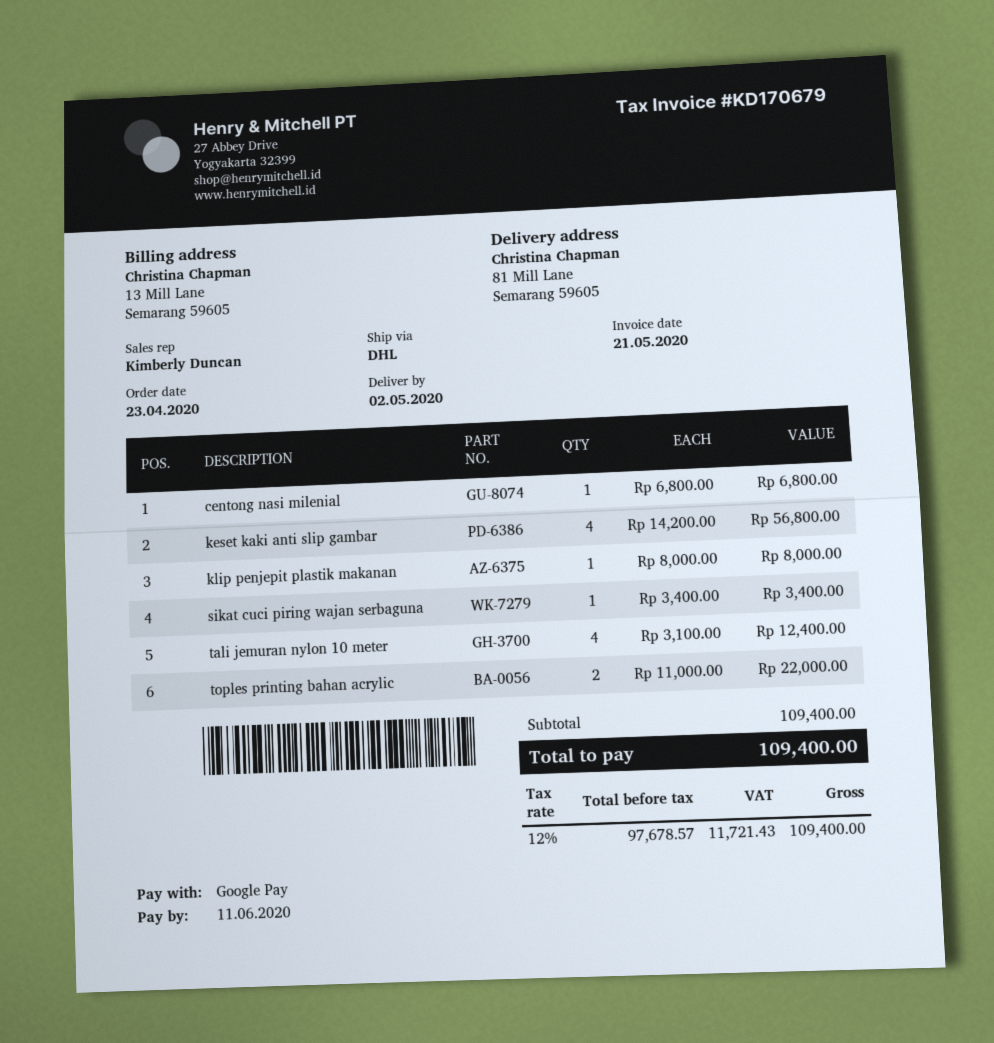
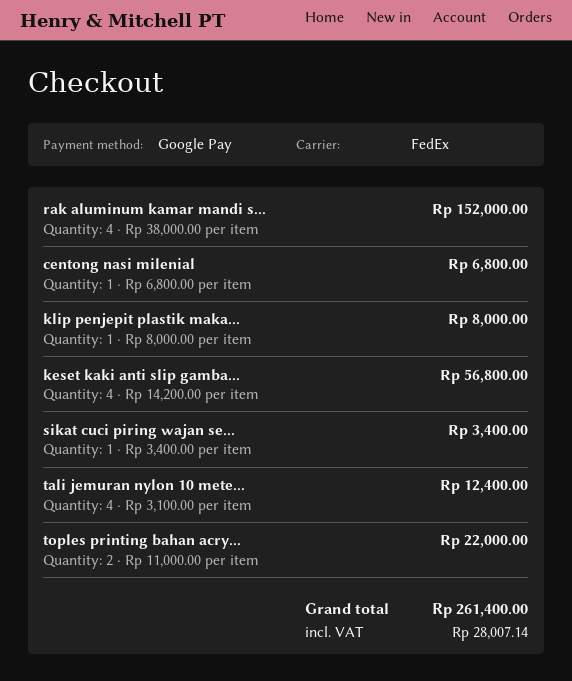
shipping method: DHL -> FedEx
rak aluminum kamar mandi s...: none -> 4 x 38000.00 = 152000.00
tax: 11721.43 -> 28007.14
total: 109400.00 -> 261400.00

